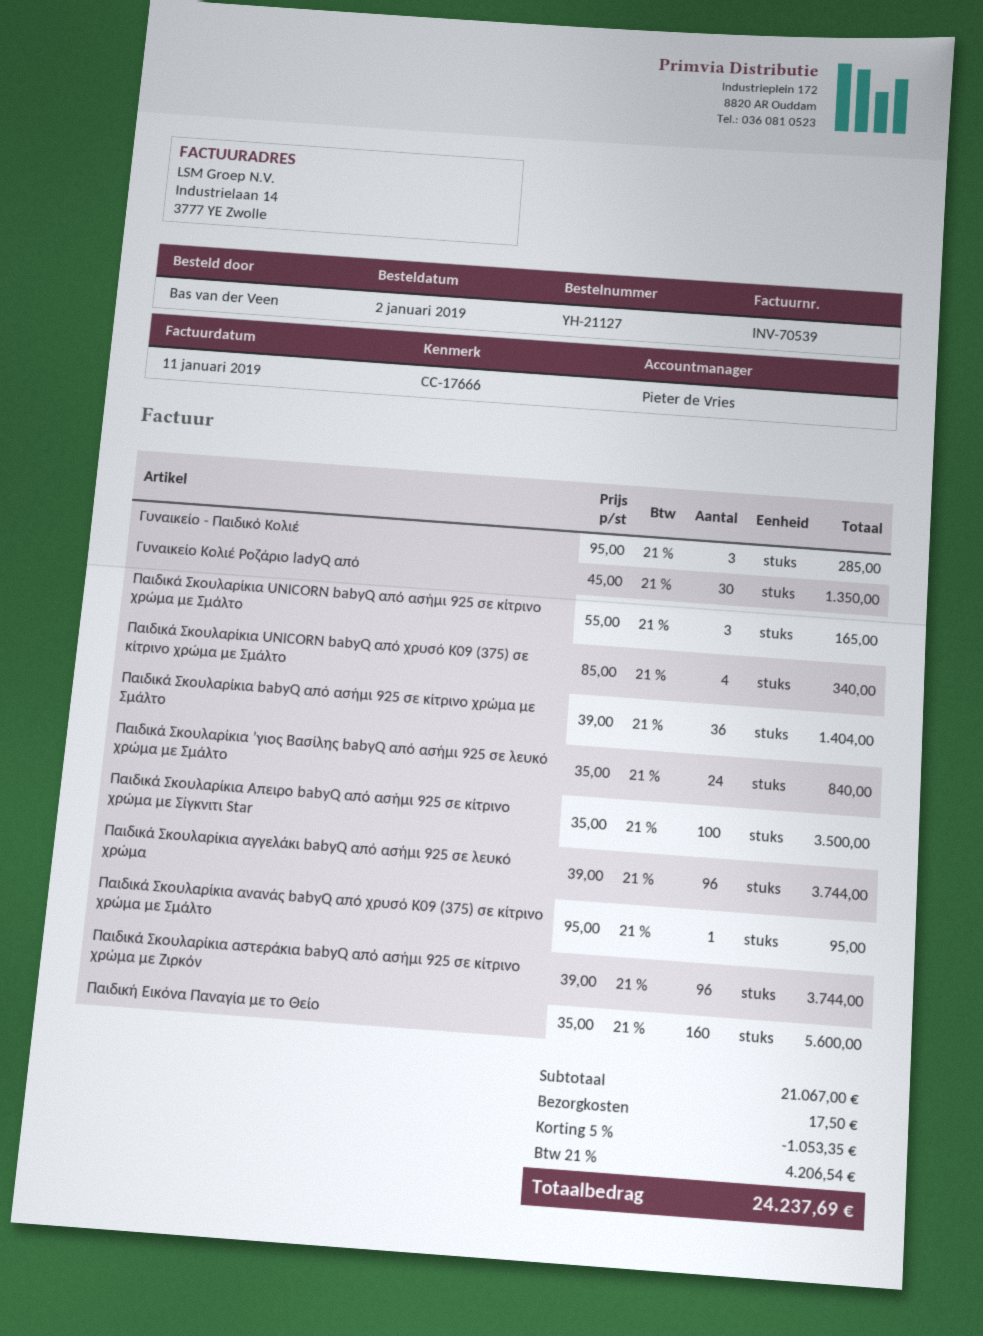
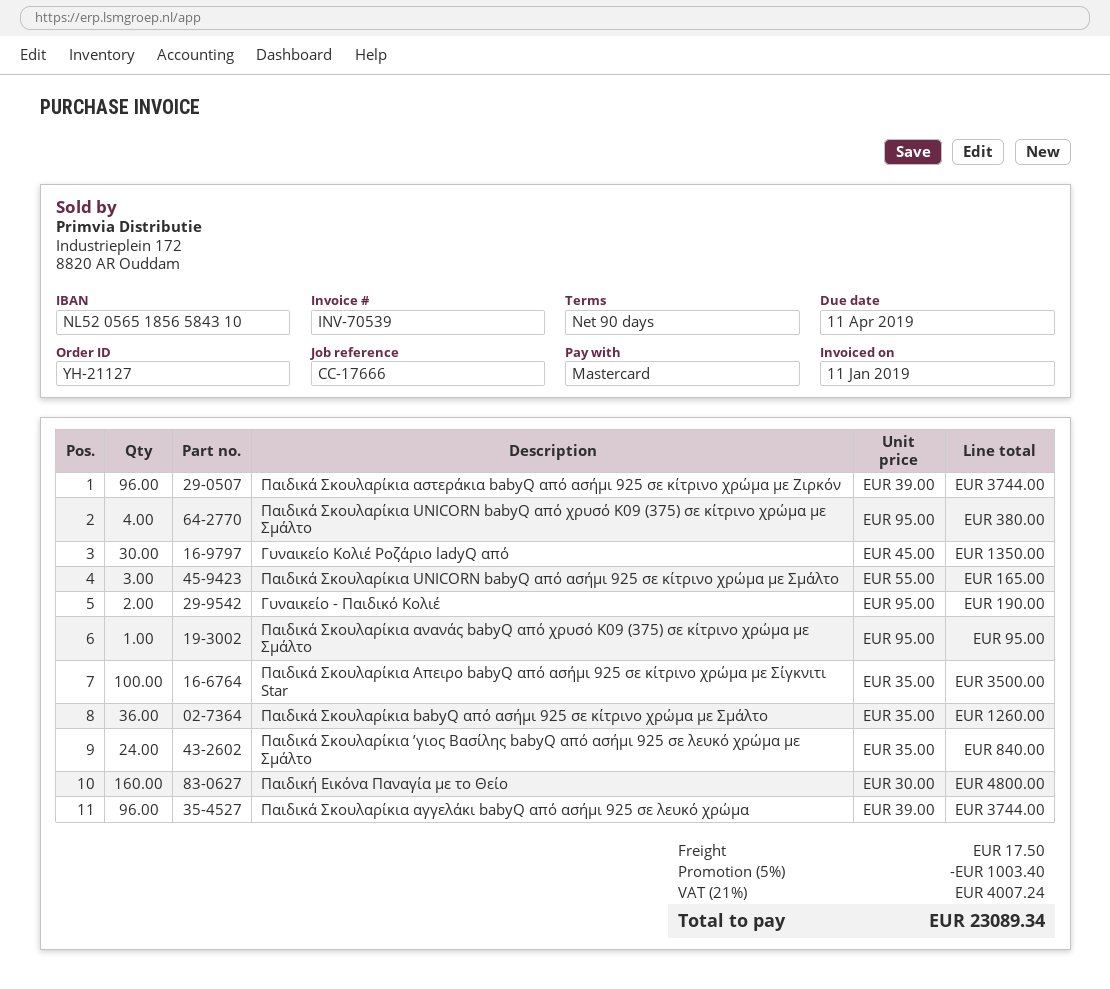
Γυναικείο - Παιδικό Κολιέ: 3 x 95.00 = 285.00 -> 2 x 95.00 = 190.00
Παιδικά Σκουλαρίκια UNICORN babyQ από χρυσό Κ09 (375) σε κίτρινο χρώμα με Σμάλτο: 4 x 85.00 = 340.00 -> 4 x 95.00 = 380.00
Παιδικά Σκουλαρίκια babyQ από ασήμι 925 σε κίτρινο χρώμα με Σμάλτο: 36 x 39.00 = 1404.00 -> 36 x 35.00 = 1260.00
Παιδική Εικόνα Παναγία με το Θείο: 160 x 35.00 = 5600.00 -> 160 x 30.00 = 4800.00
discount: 5% = 1053.35 -> 5% = 1003.40
tax: 21% = 4206.54 -> 21% = 4007.24
total: 24237.69 -> 23089.34

